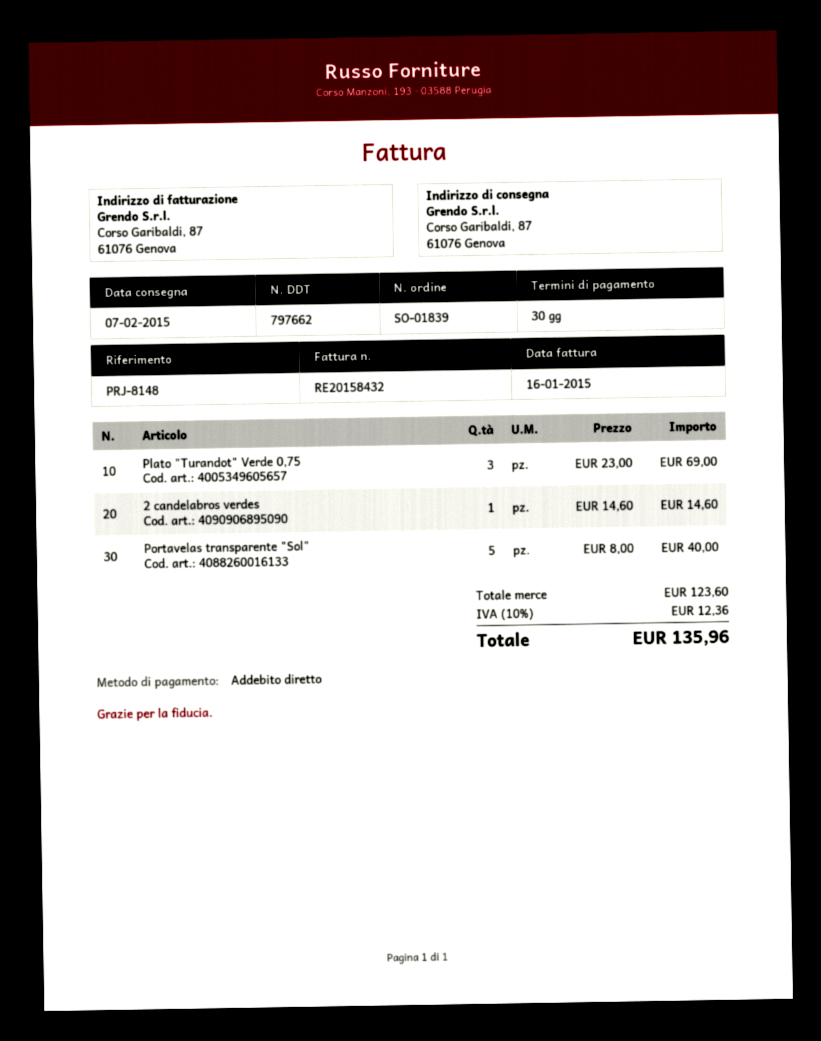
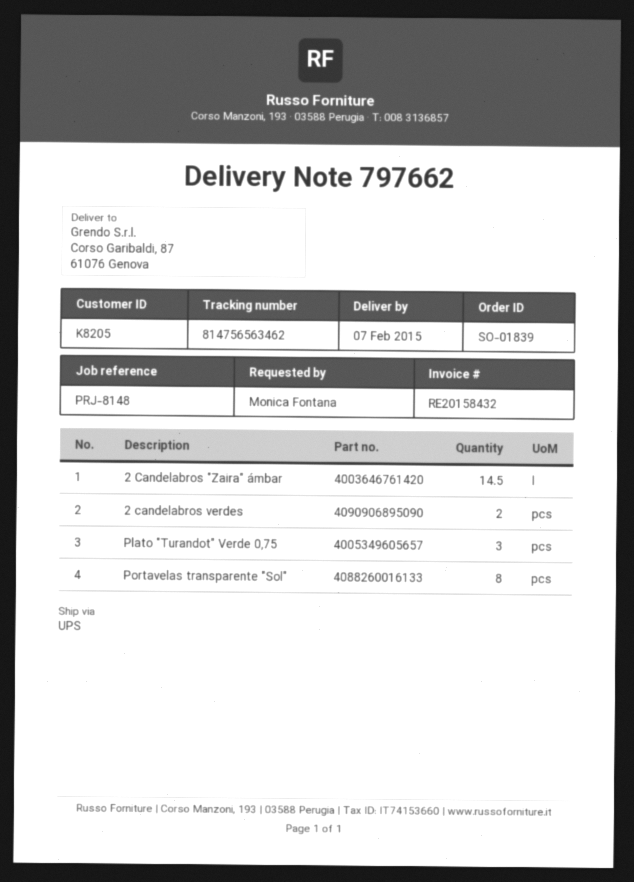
2 candelabros verdes: 1 -> 2
Portavelas transparente "Sol": 5 -> 8
2 Candelabros "Zaira" ámbar: none -> 14.5

